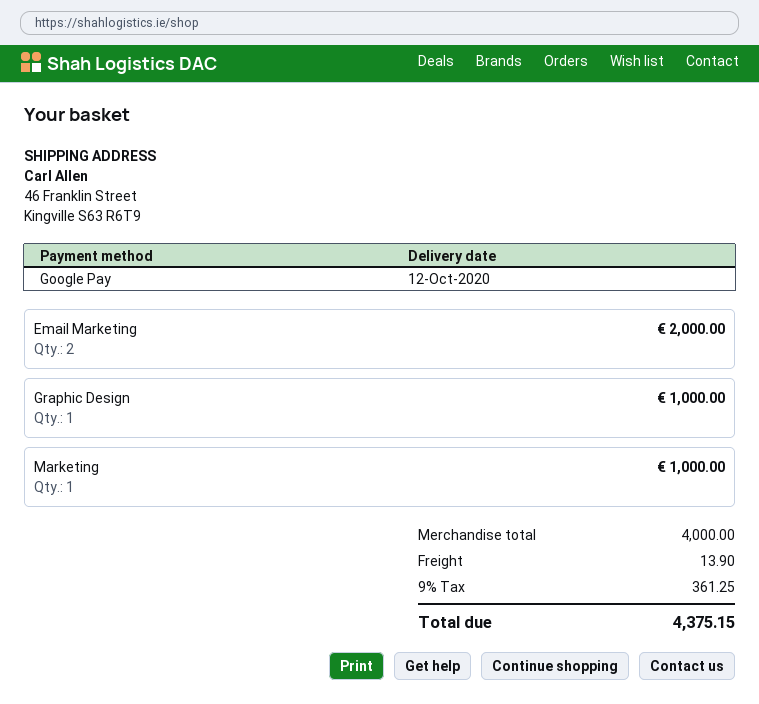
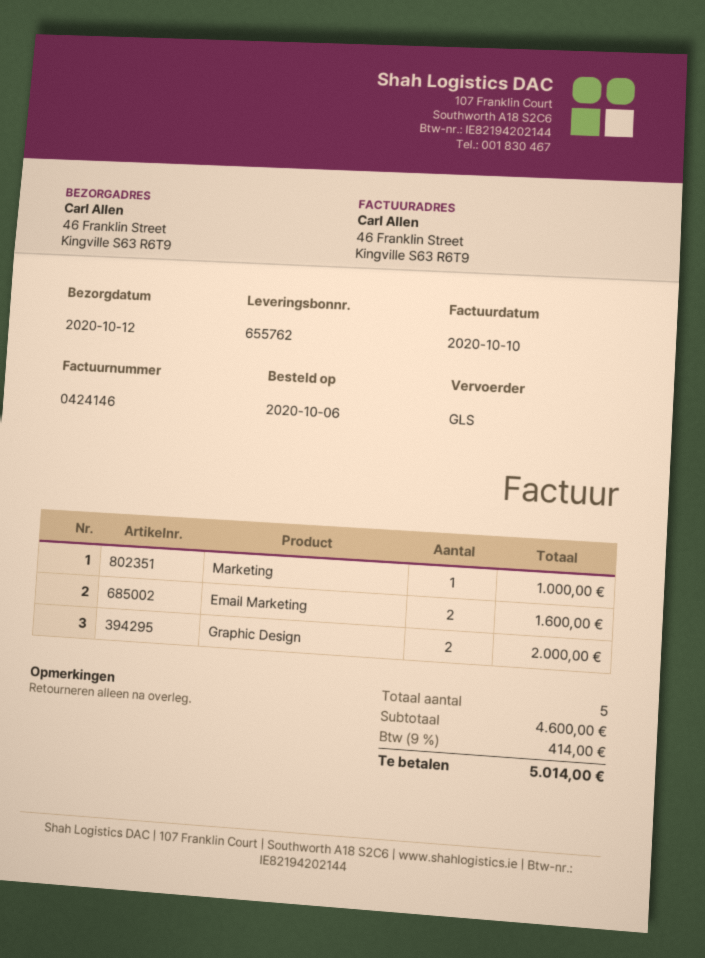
Email Marketing: 2 for 2000.00 -> 2 for 1600.00
Graphic Design: 1 for 1000.00 -> 2 for 2000.00
subtotal: 4000.00 -> 4600.00
shipping: 13.90 -> none
tax: 9% = 361.25 -> 9% = 414.00
total: 4375.15 -> 5014.00

